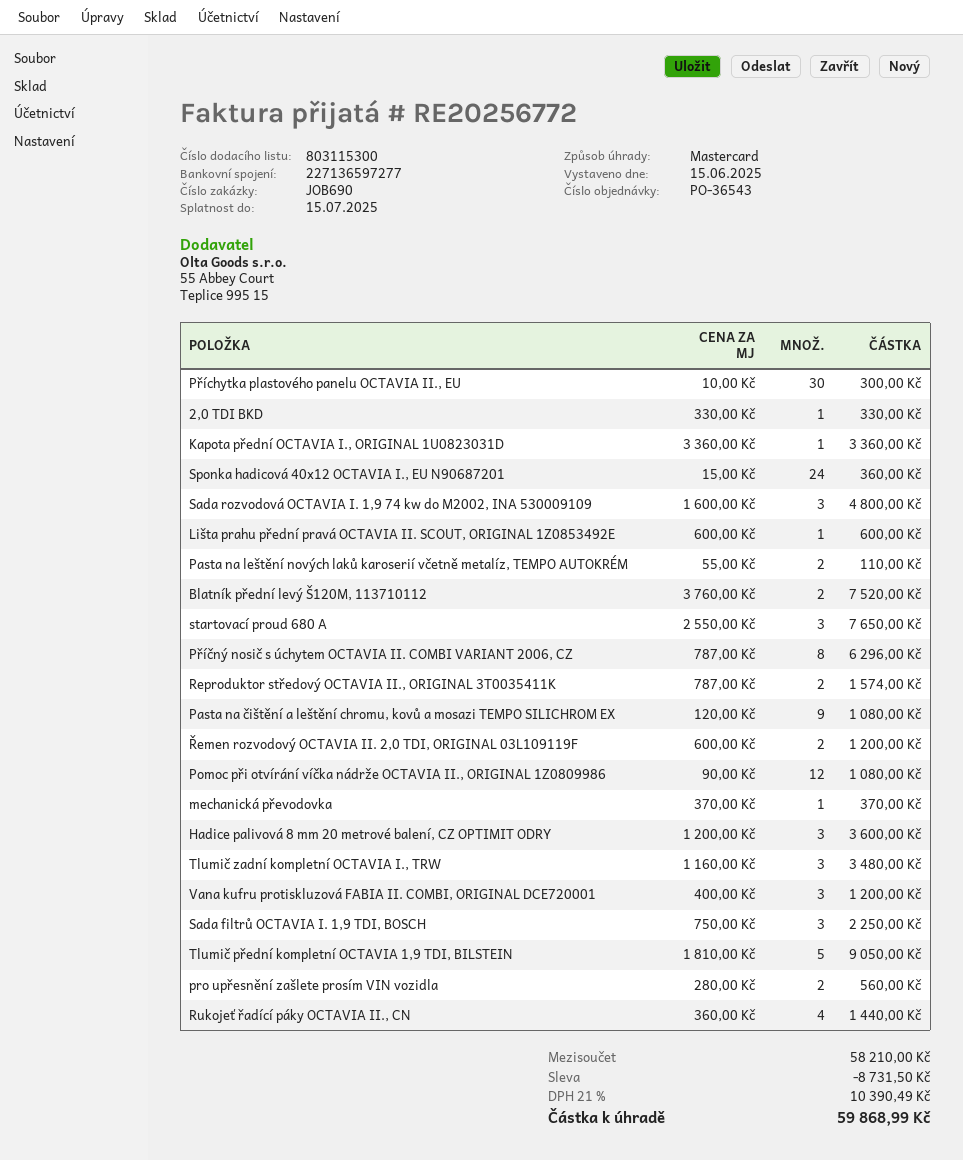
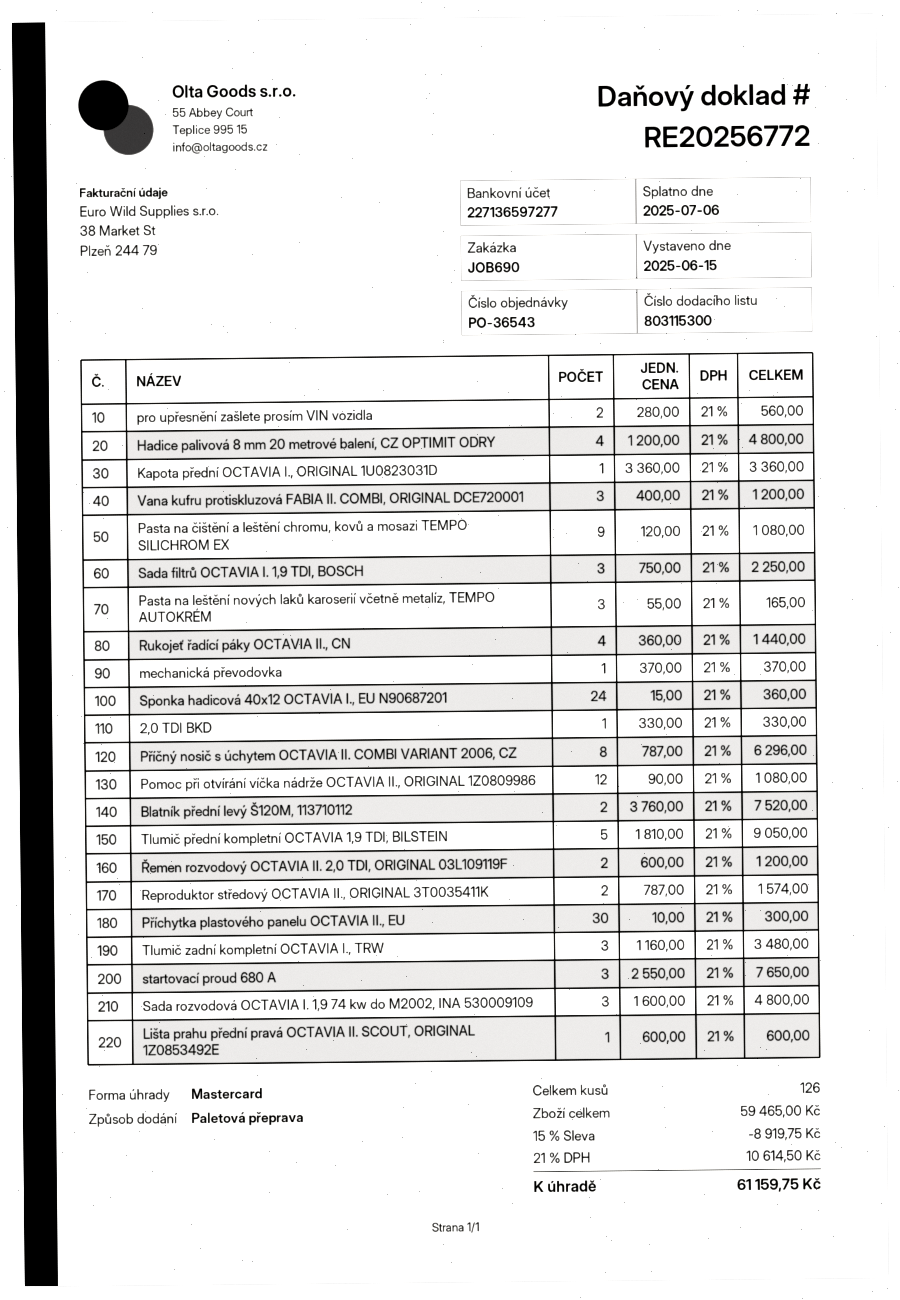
due date: 2025-07-15 -> 2025-07-06
Pasta na leštění nových laků karoserií včetně metalíz, TEMPO AUTOKRÉM: 2 x 55.00 = 110.00 -> 3 x 55.00 = 165.00
Hadice palivová 8 mm 20 metrové balení, CZ OPTIMIT ODRY: 3 x 1200.00 = 3600.00 -> 4 x 1200.00 = 4800.00
subtotal: 58210.00 -> 59465.00
discount: 8731.50 -> 8919.75
tax: 21% = 10390.49 -> 21% = 10614.50
total: 59868.99 -> 61159.75

